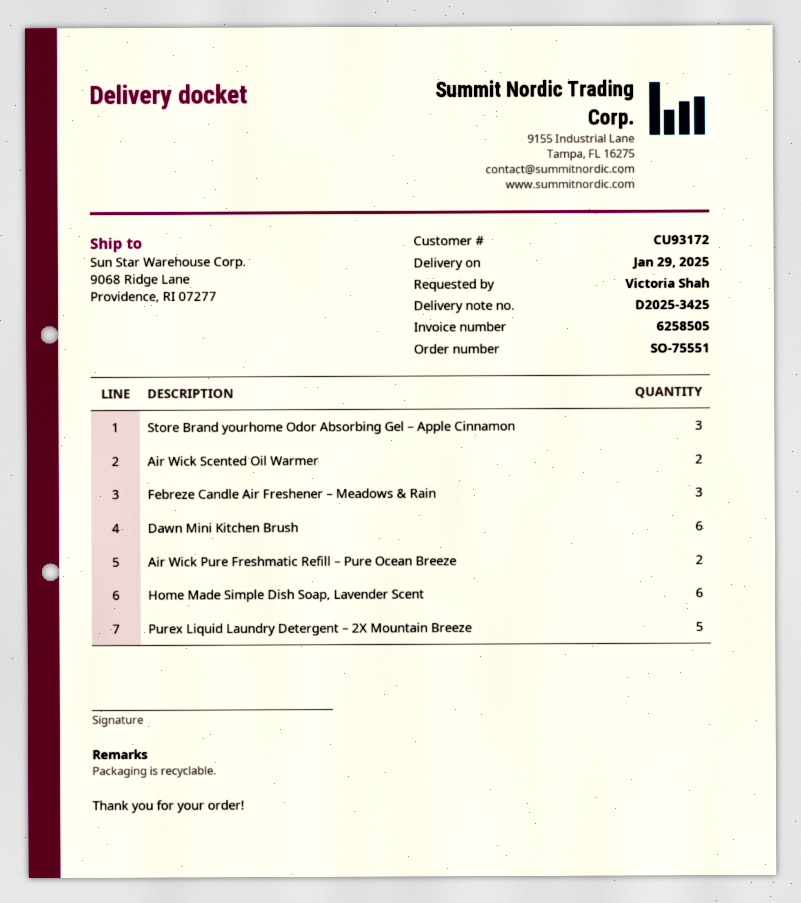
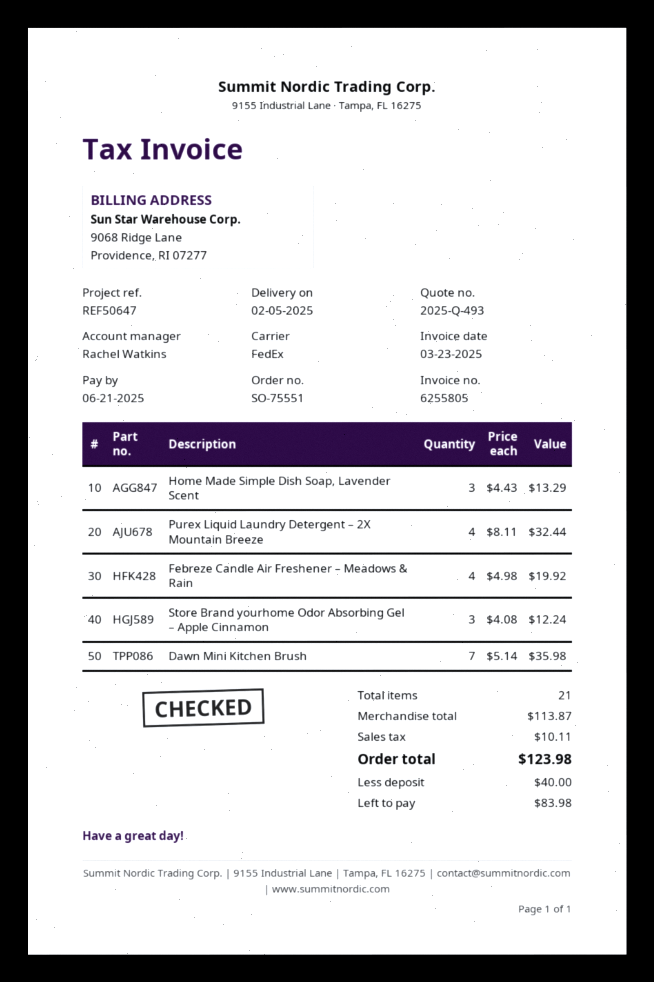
delivery date: 2025-01-29 -> 2025-02-05
invoice number: 6258505 -> 6255805
Air Wick Scented Oil Warmer: 2 -> none
Febreze Candle Air Freshener – Meadows & Rain: 3 -> 4
Dawn Mini Kitchen Brush: 6 -> 7
Air Wick Pure Freshmatic Refill – Pure Ocean Breeze: 2 -> none
Home Made Simple Dish Soap, Lavender Scent: 6 -> 3
Purex Liquid Laundry Detergent – 2X Mountain Breeze: 5 -> 4

